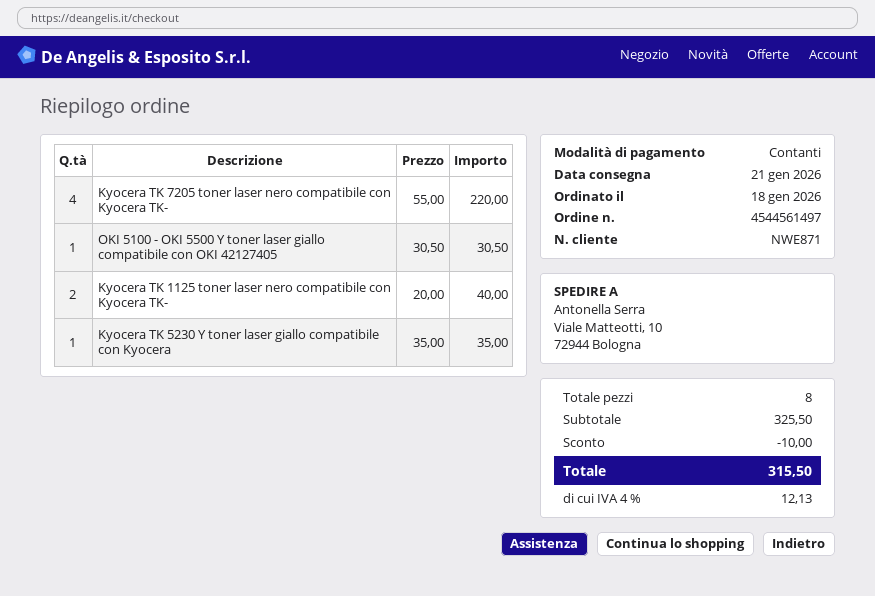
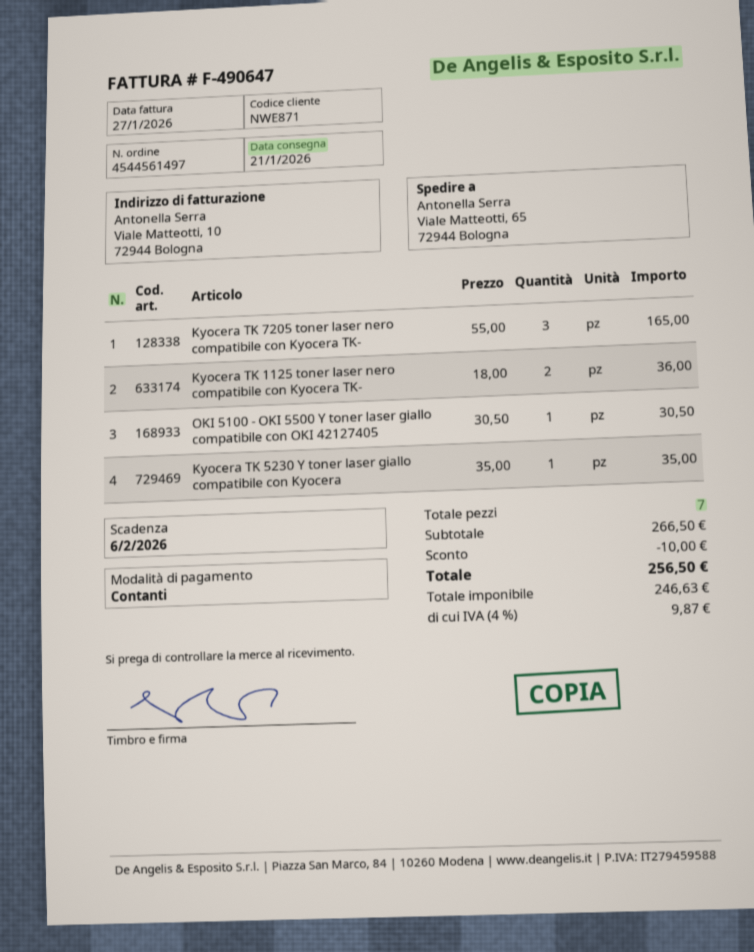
ship to: Viale Matteotti, 10, 72944 Bologna -> Viale Matteotti, 65, 72944 Bologna
Kyocera TK 7205 toner laser nero compatibile con Kyocera TK-: 4 x 55.00 = 220.00 -> 3 x 55.00 = 165.00
Kyocera TK 1125 toner laser nero compatibile con Kyocera TK-: 2 x 20.00 = 40.00 -> 2 x 18.00 = 36.00
total quantity: 8 -> 7
subtotal: 325.50 -> 266.50
tax: 4% = 12.13 -> 4% = 9.87
total: 315.50 -> 256.50

